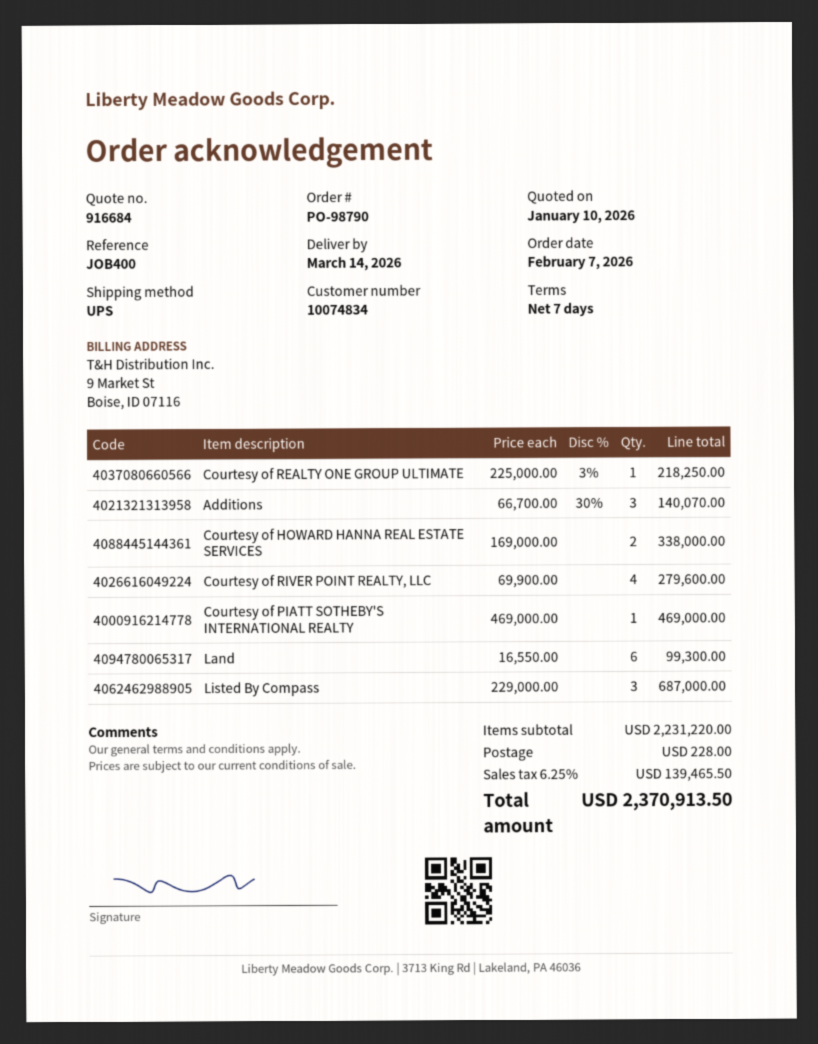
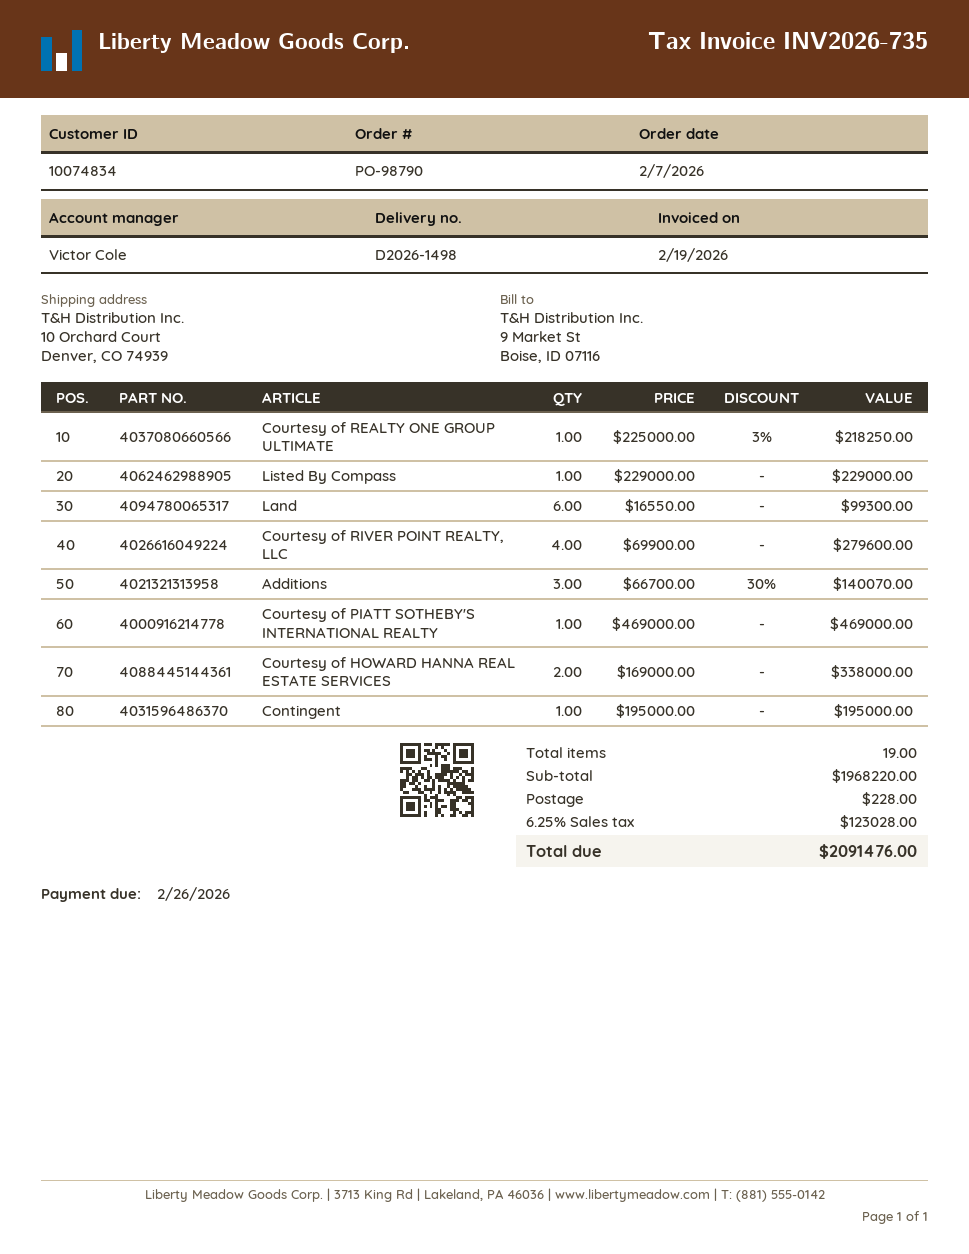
Listed By Compass: 3 x 229000.00 = 687000.00 -> 1 x 229000.00 = 229000.00
Contingent: none -> 1 x 195000.00 = 195000.00
subtotal: 2231220.00 -> 1968220.00
tax: 6.25% = 139465.50 -> 6.25% = 123028.00
total: 2370913.50 -> 2091476.00

